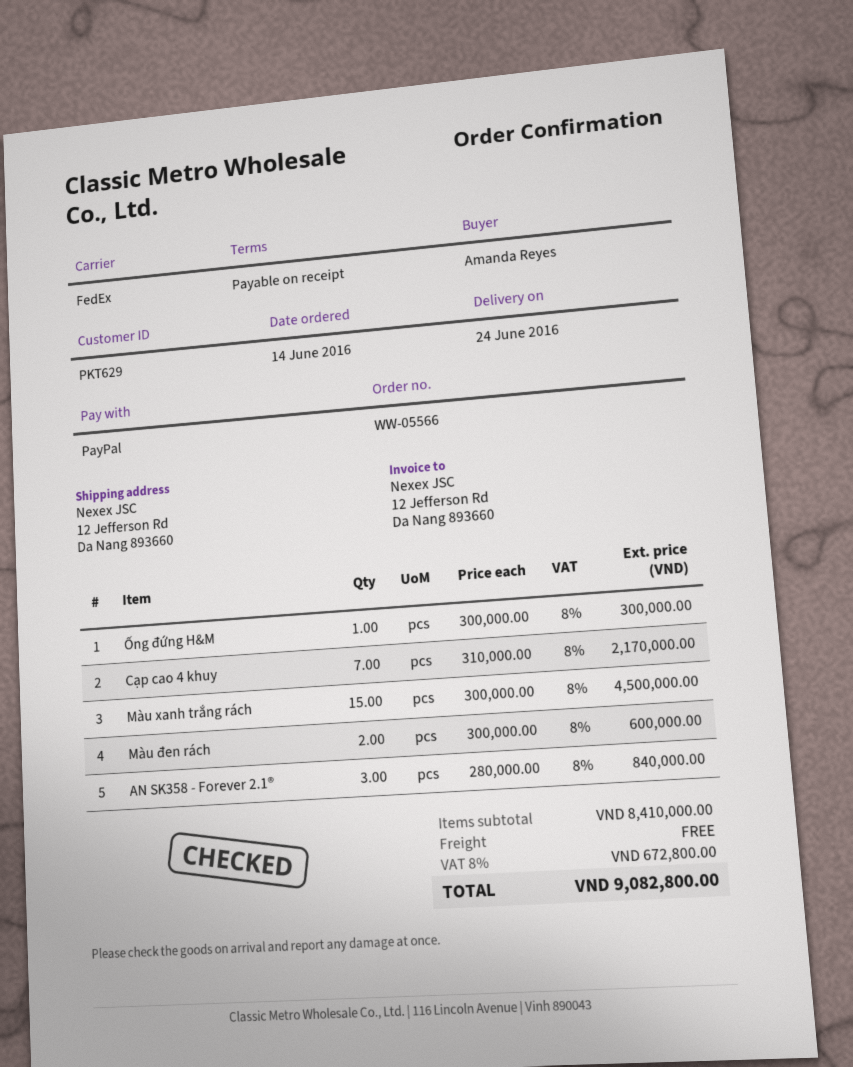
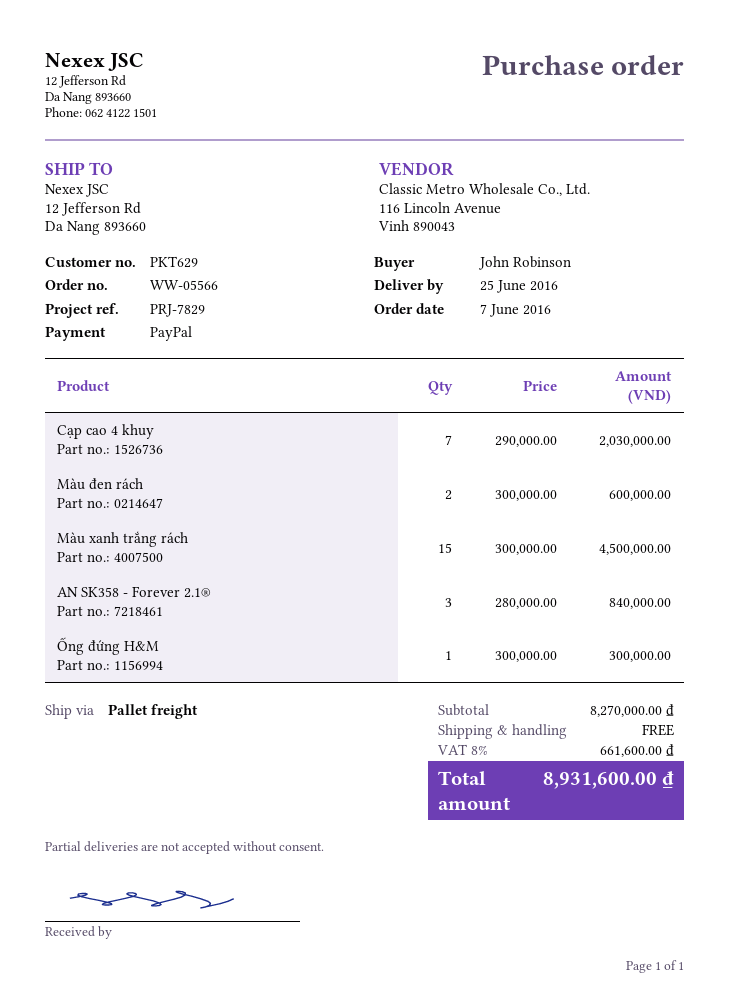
order date: 2016-06-14 -> 2016-06-07
delivery date: 2016-06-24 -> 2016-06-25
ordered by: Amanda Reyes -> John Robinson
shipping method: FedEx -> pallet freight
Cạp cao 4 khuy: 7 x 310000.00 = 2170000.00 -> 7 x 290000.00 = 2030000.00
subtotal: 8410000.00 -> 8270000.00
tax: 8% = 672800.00 -> 8% = 661600.00
total: 9082800.00 -> 8931600.00

